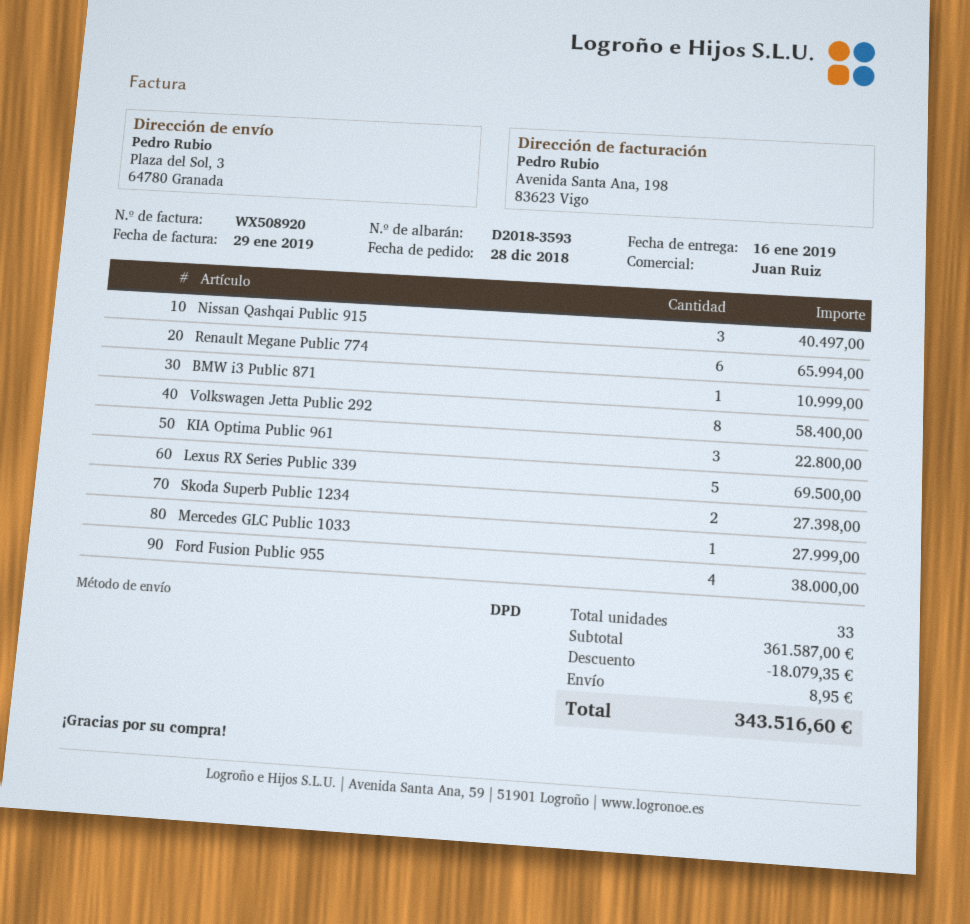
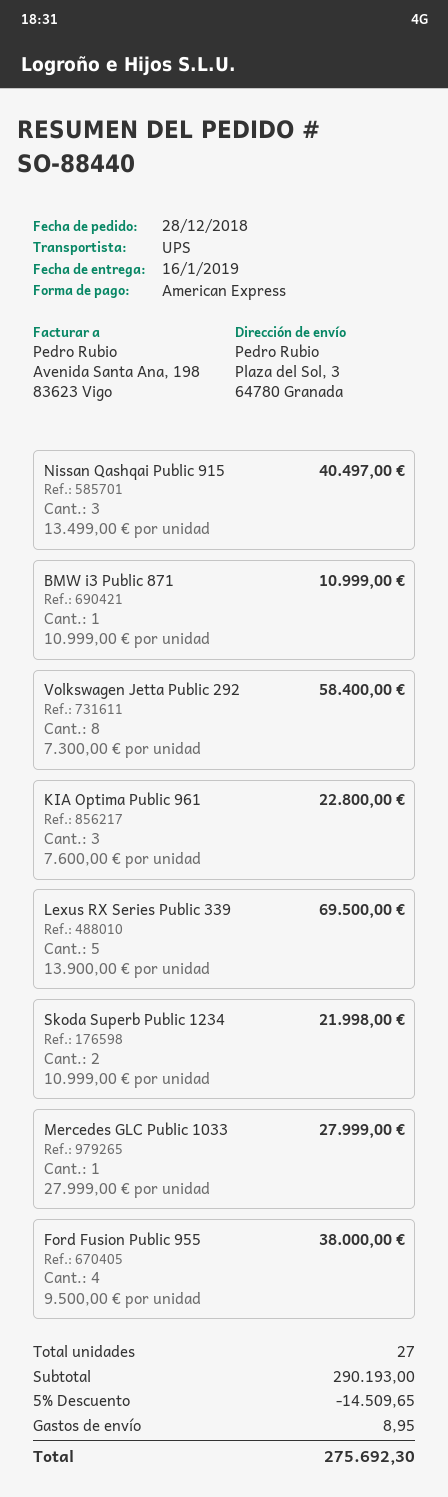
shipping method: DPD -> UPS
Renault Megane Public 774: 6 for 65994.00 -> none
Skoda Superb Public 1234: 2 for 27398.00 -> 2 for 21998.00
total quantity: 33 -> 27
subtotal: 361587.00 -> 290193.00
discount: 18079.35 -> 14509.65
total: 343516.60 -> 275692.30

